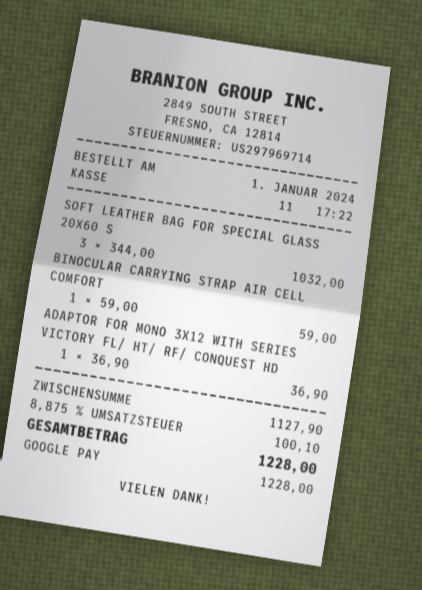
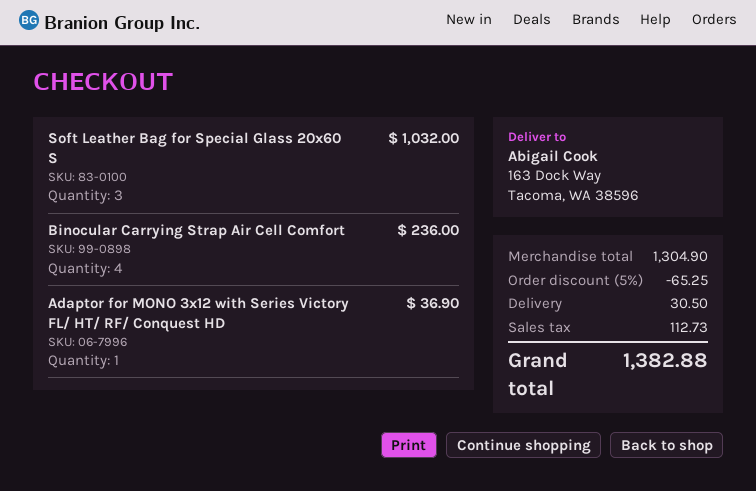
BINOCULAR CARRYING STRAP AIR CELL COMFORT: 1 for 59.00 -> 4 for 236.00
subtotal: 1127.90 -> 1304.90
discount: none -> 5% = 65.25
shipping: none -> 30.50
tax: 100.10 -> 112.73
total: 1228.00 -> 1382.88

